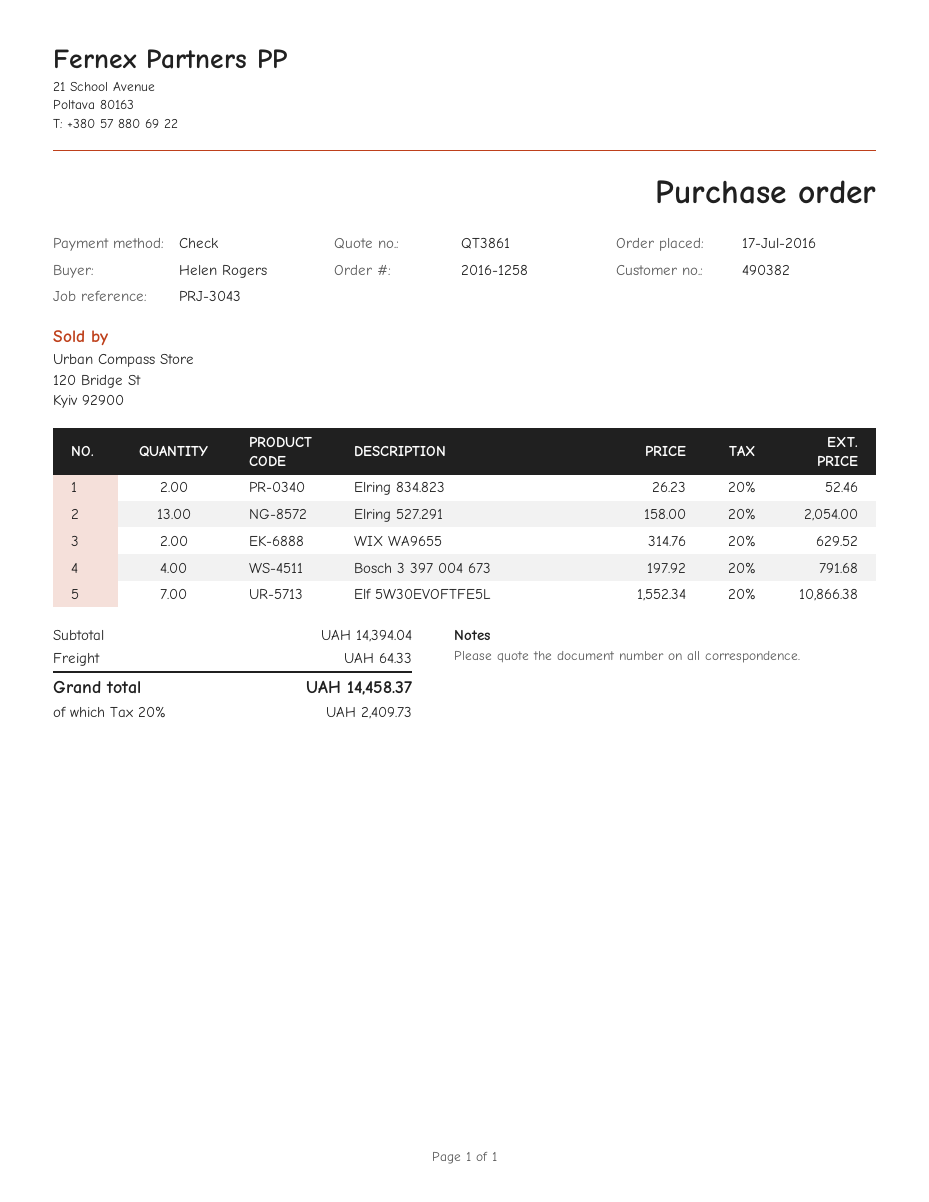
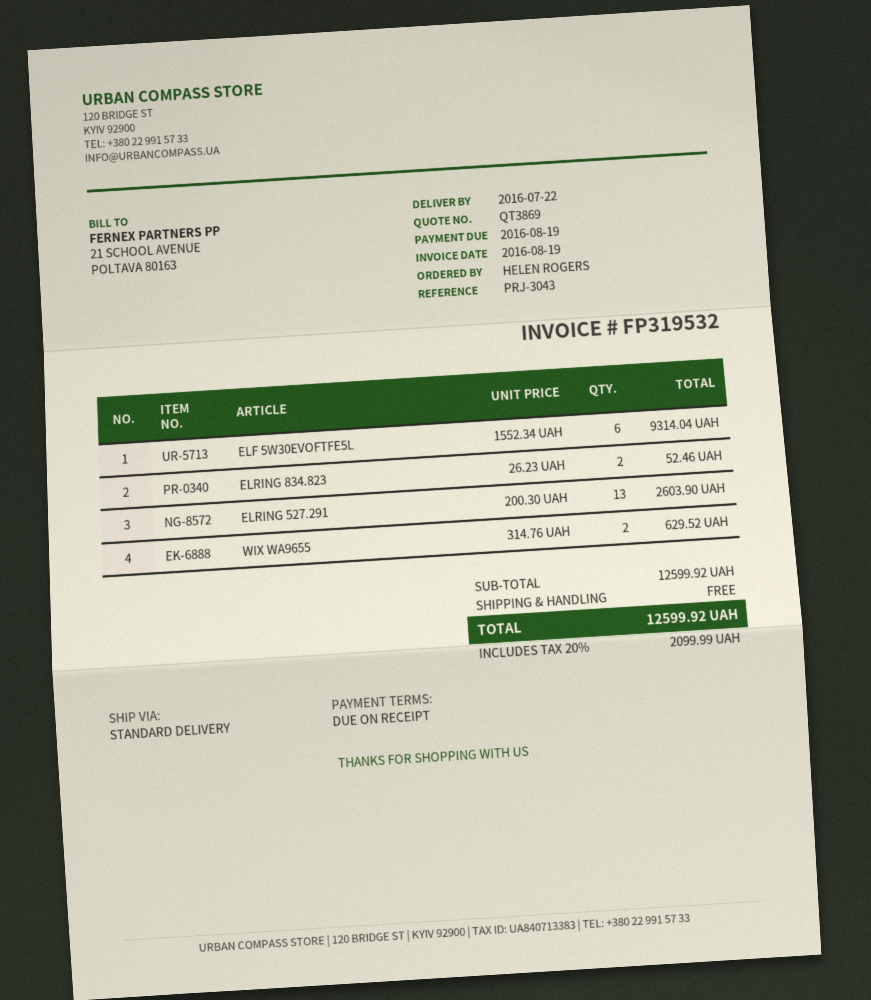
quote number: QT3861 -> QT3869
Elring 527.291: 13 x 158.00 = 2054.00 -> 13 x 200.30 = 2603.90
Bosch 3 397 004 673: 4 x 197.92 = 791.68 -> none
Elf 5W30EVOFTFE5L: 7 x 1552.34 = 10866.38 -> 6 x 1552.34 = 9314.04
subtotal: 14394.04 -> 12599.92
shipping: 64.33 -> 0.00
tax: 20% = 2409.73 -> 20% = 2099.99
total: 14458.37 -> 12599.92

